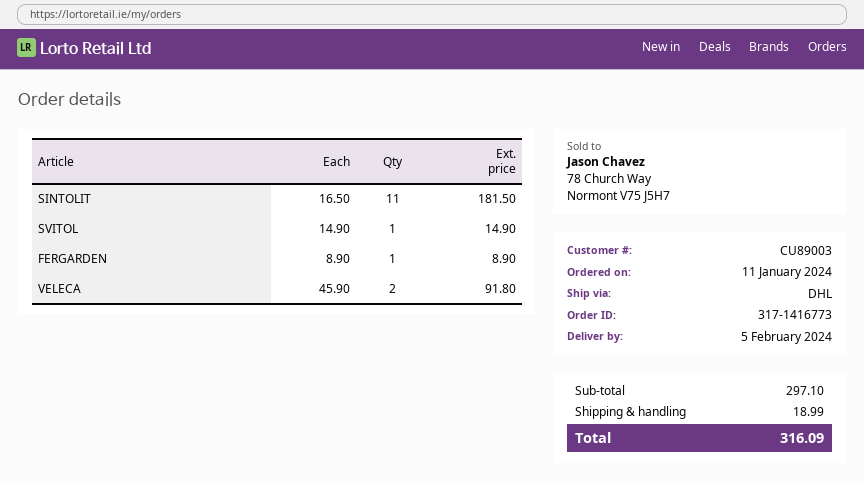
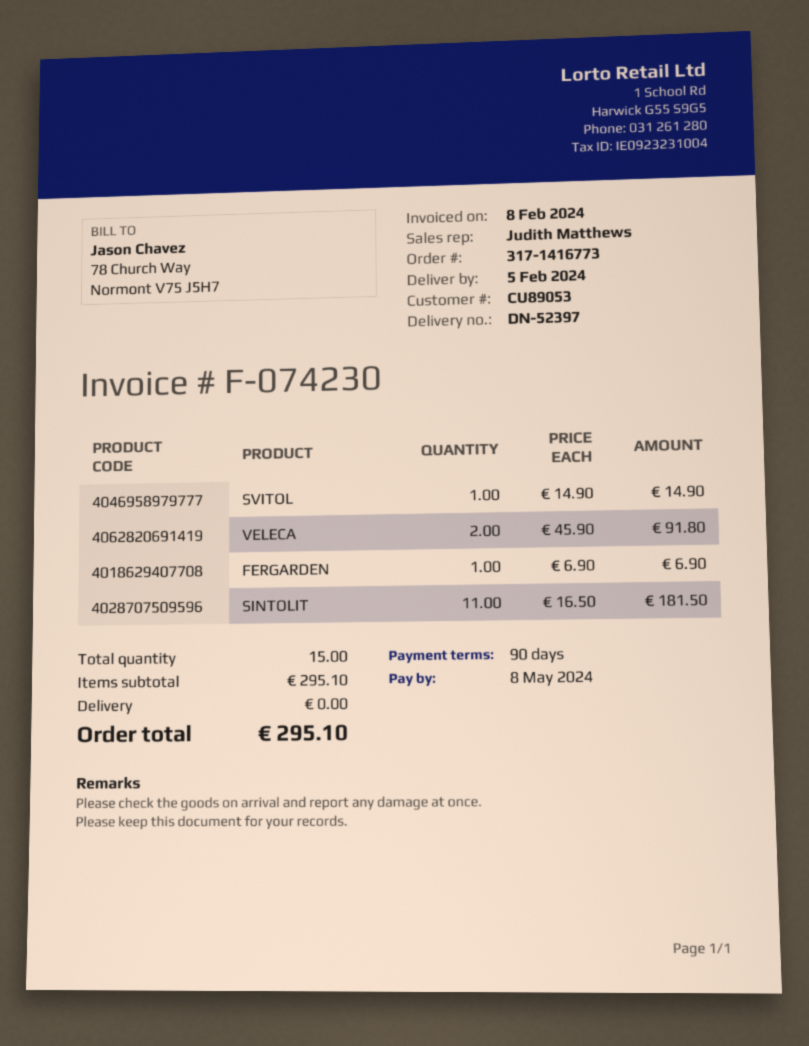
customer number: CU89003 -> CU89053
FERGARDEN: 1 x 8.90 = 8.90 -> 1 x 6.90 = 6.90
subtotal: 297.10 -> 295.10
shipping: 18.99 -> 0.00
total: 316.09 -> 295.10

